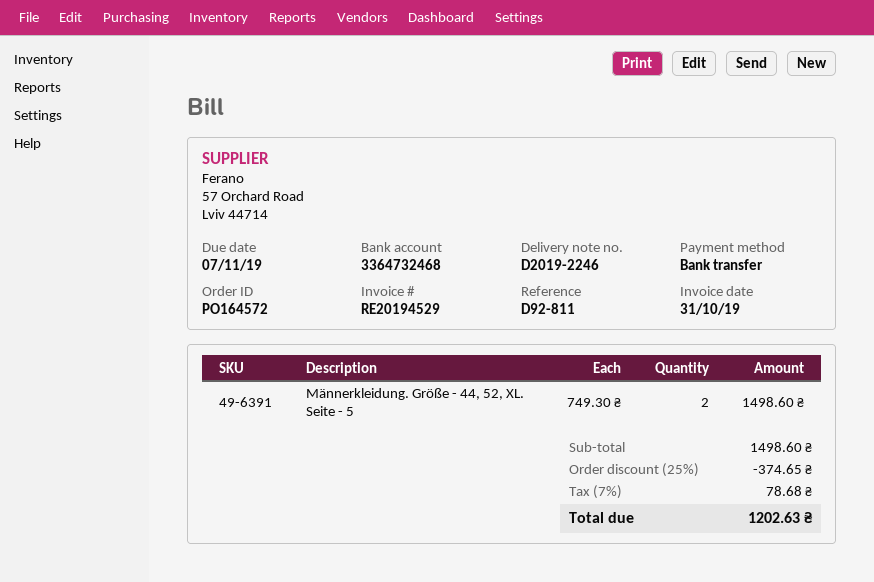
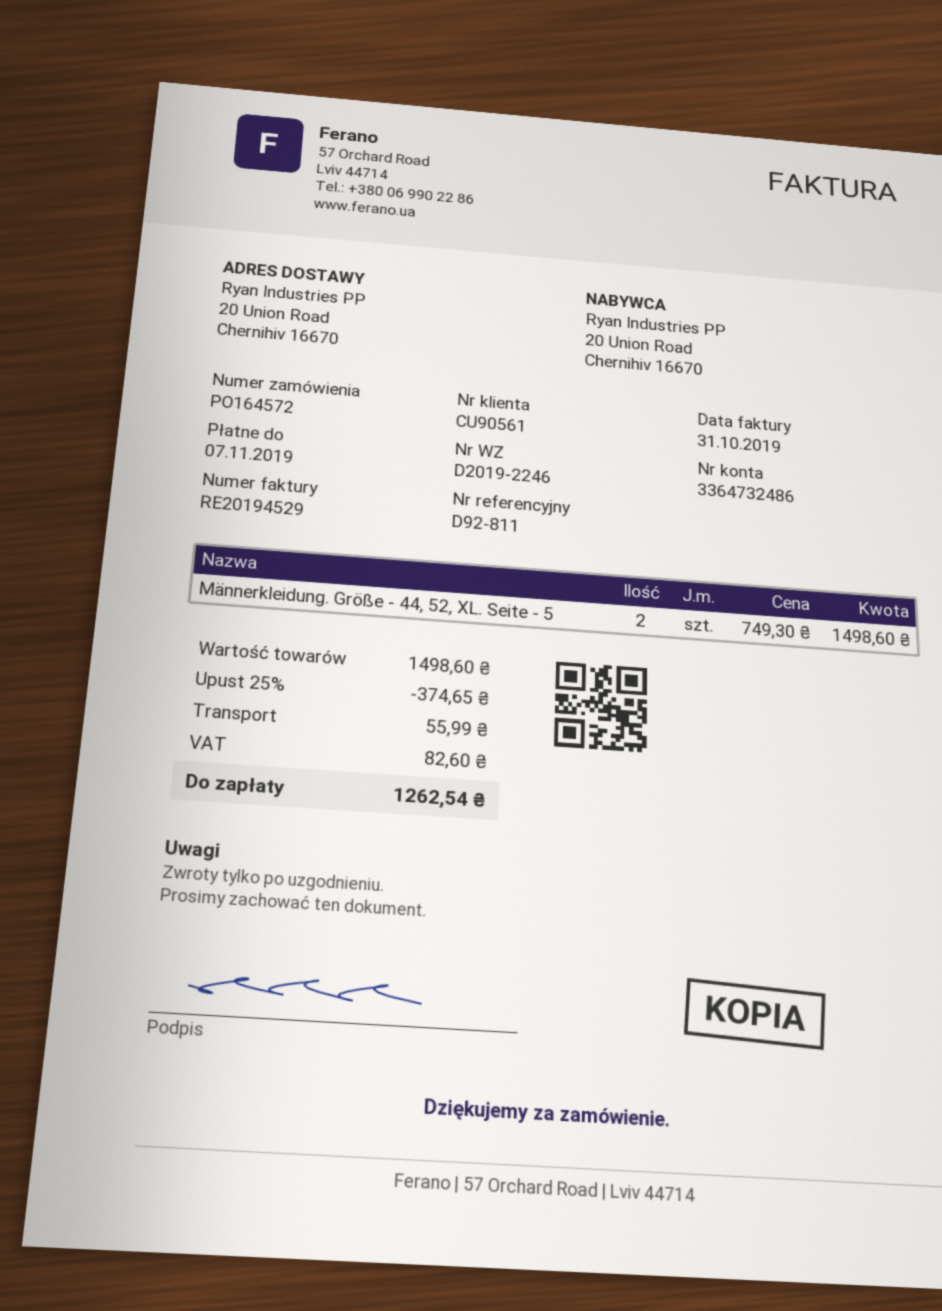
bank account: 3364732468 -> 3364732486
shipping: none -> 55.99
tax: 78.68 -> 82.60
total: 1202.63 -> 1262.54

